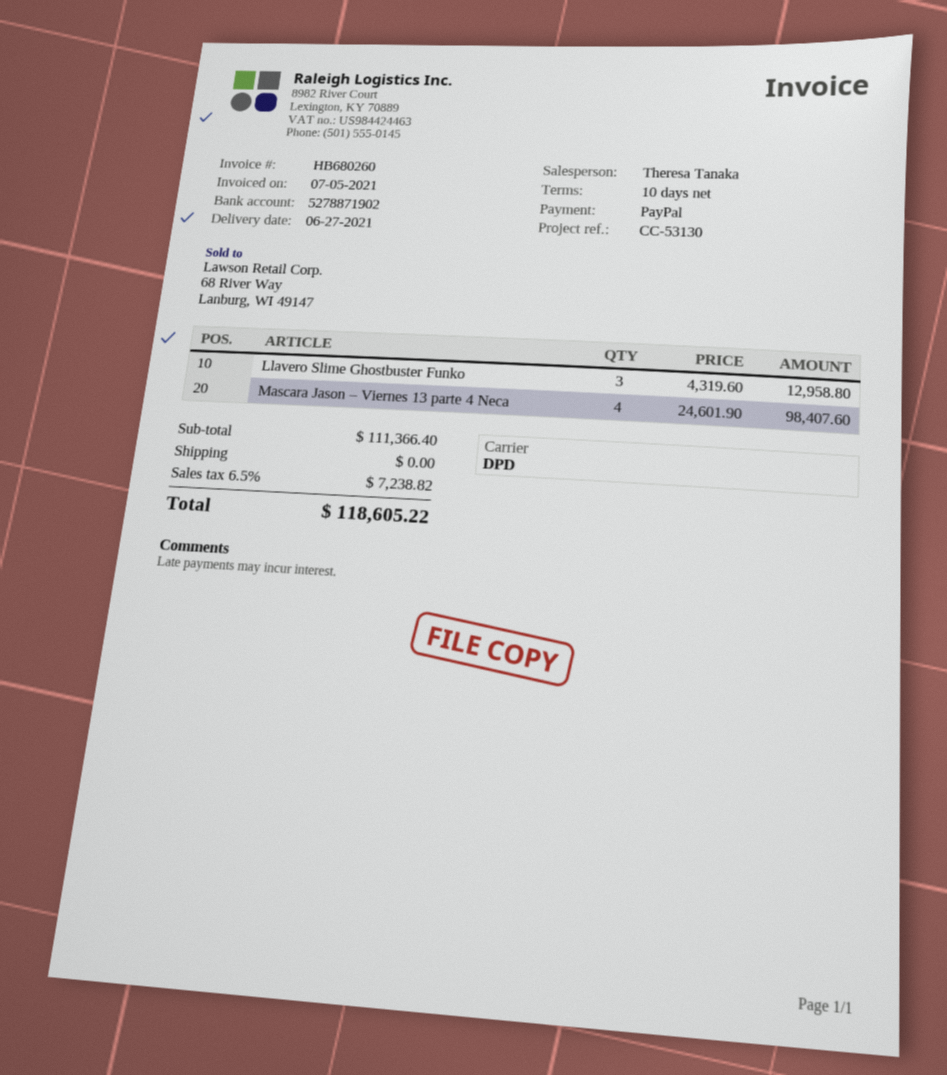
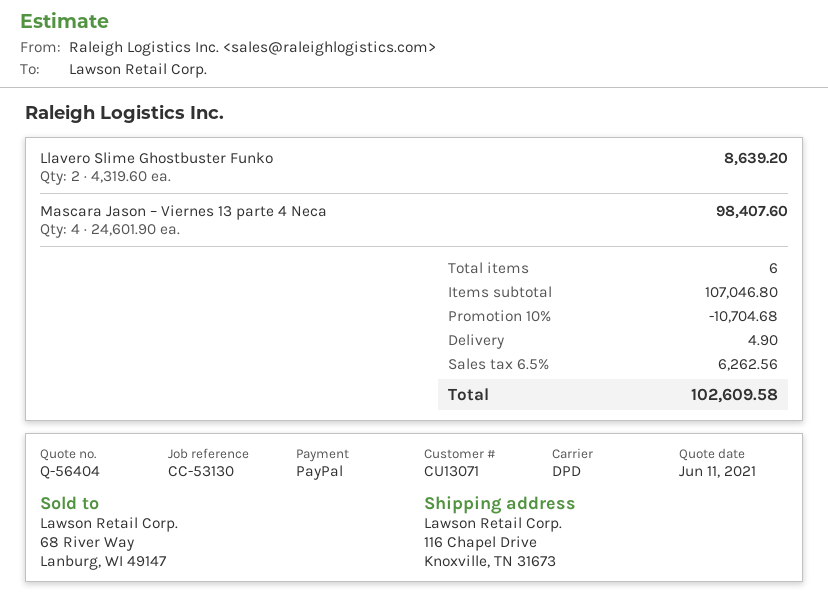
Llavero Slime Ghostbuster Funko: 3 x 4319.60 = 12958.80 -> 2 x 4319.60 = 8639.20
subtotal: 111366.40 -> 107046.80
discount: none -> 10% = 10704.68
shipping: 0.00 -> 4.90
tax: 6.5% = 7238.82 -> 6.5% = 6262.56
total: 118605.22 -> 102609.58

